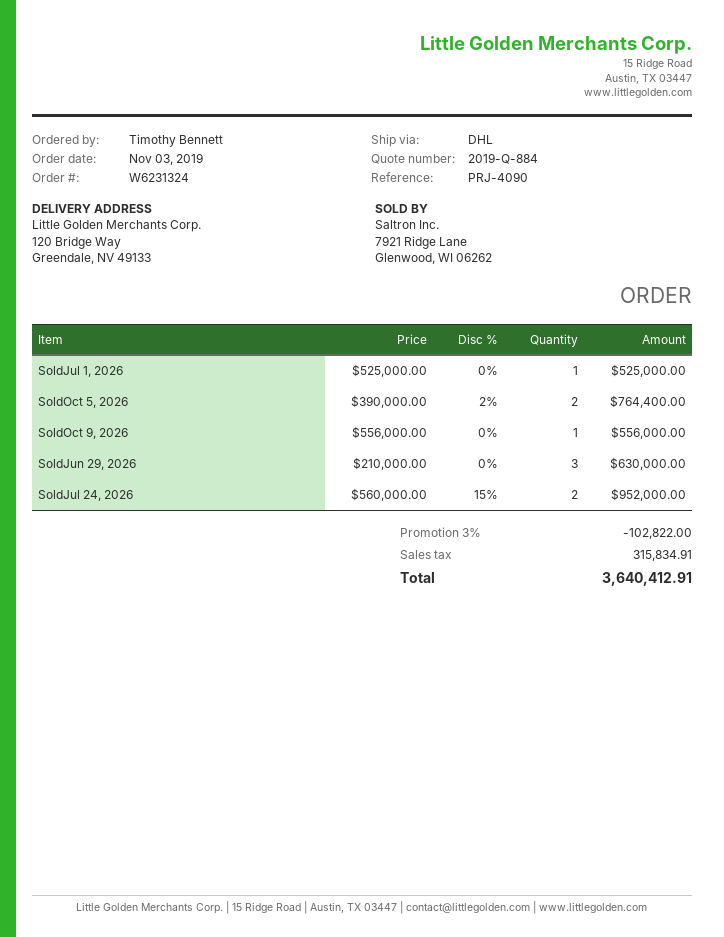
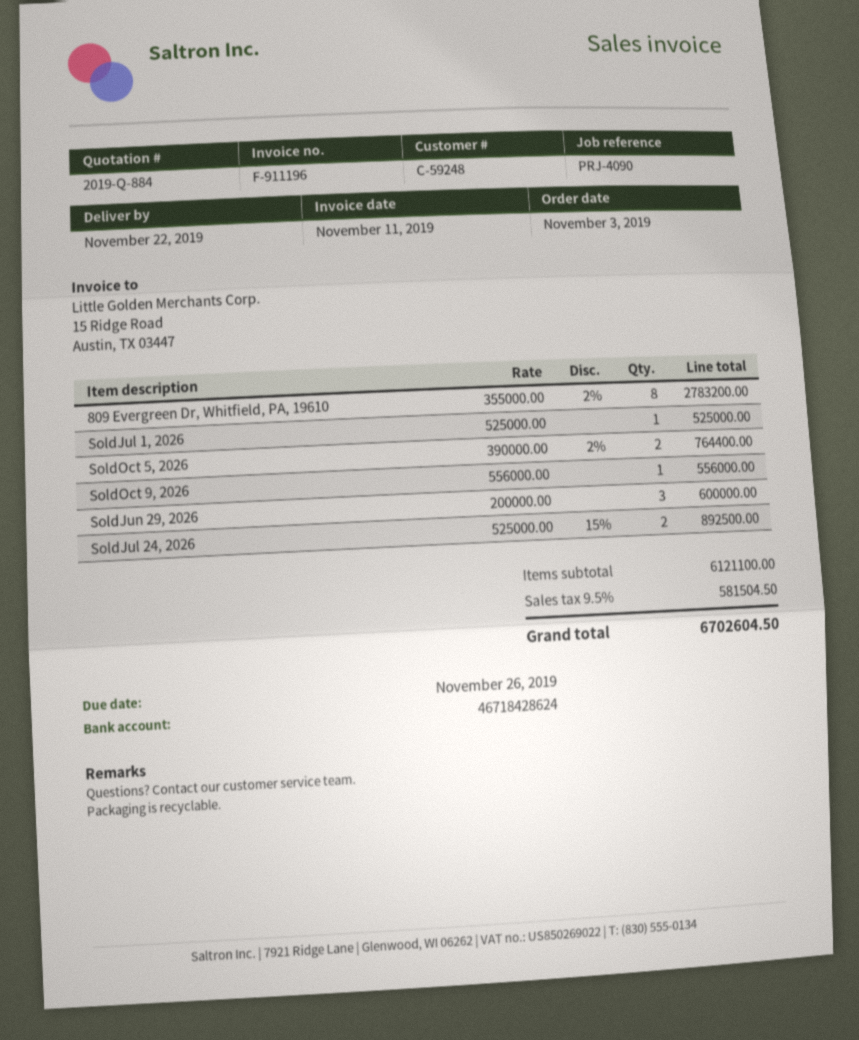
SoldJun 29, 2026: 3 x 210000.00 = 630000.00 -> 3 x 200000.00 = 600000.00
SoldJul 24, 2026: 2 x 560000.00 - 15% = 952000.00 -> 2 x 525000.00 - 15% = 892500.00
809 Evergreen Dr, Whitfield, PA, 19610: none -> 8 x 355000.00 - 2% = 2783200.00
discount: 3% = 102822.00 -> none
tax: 315834.91 -> 581504.50
total: 3640412.91 -> 6702604.50

